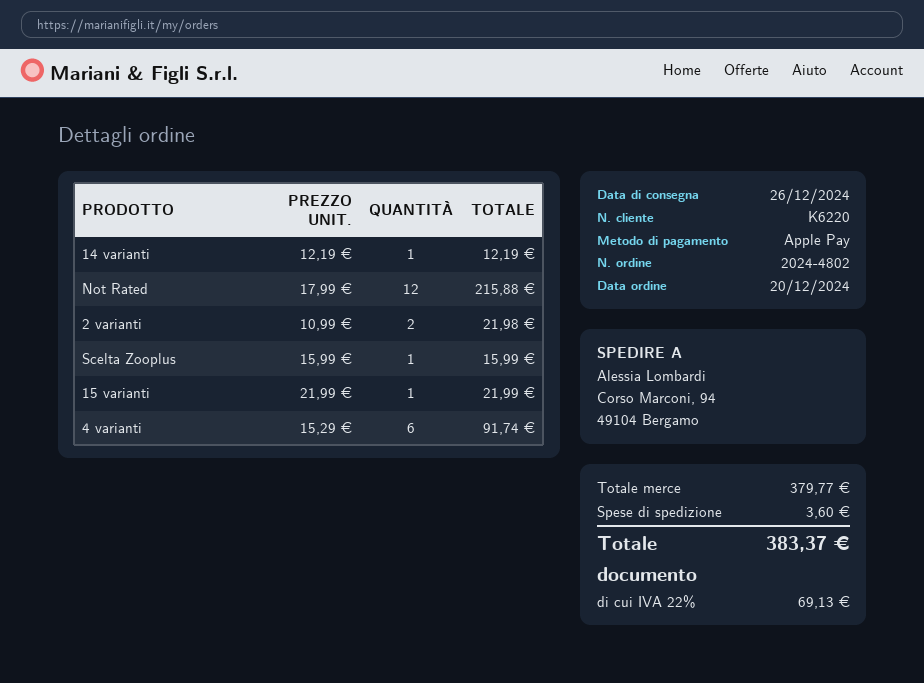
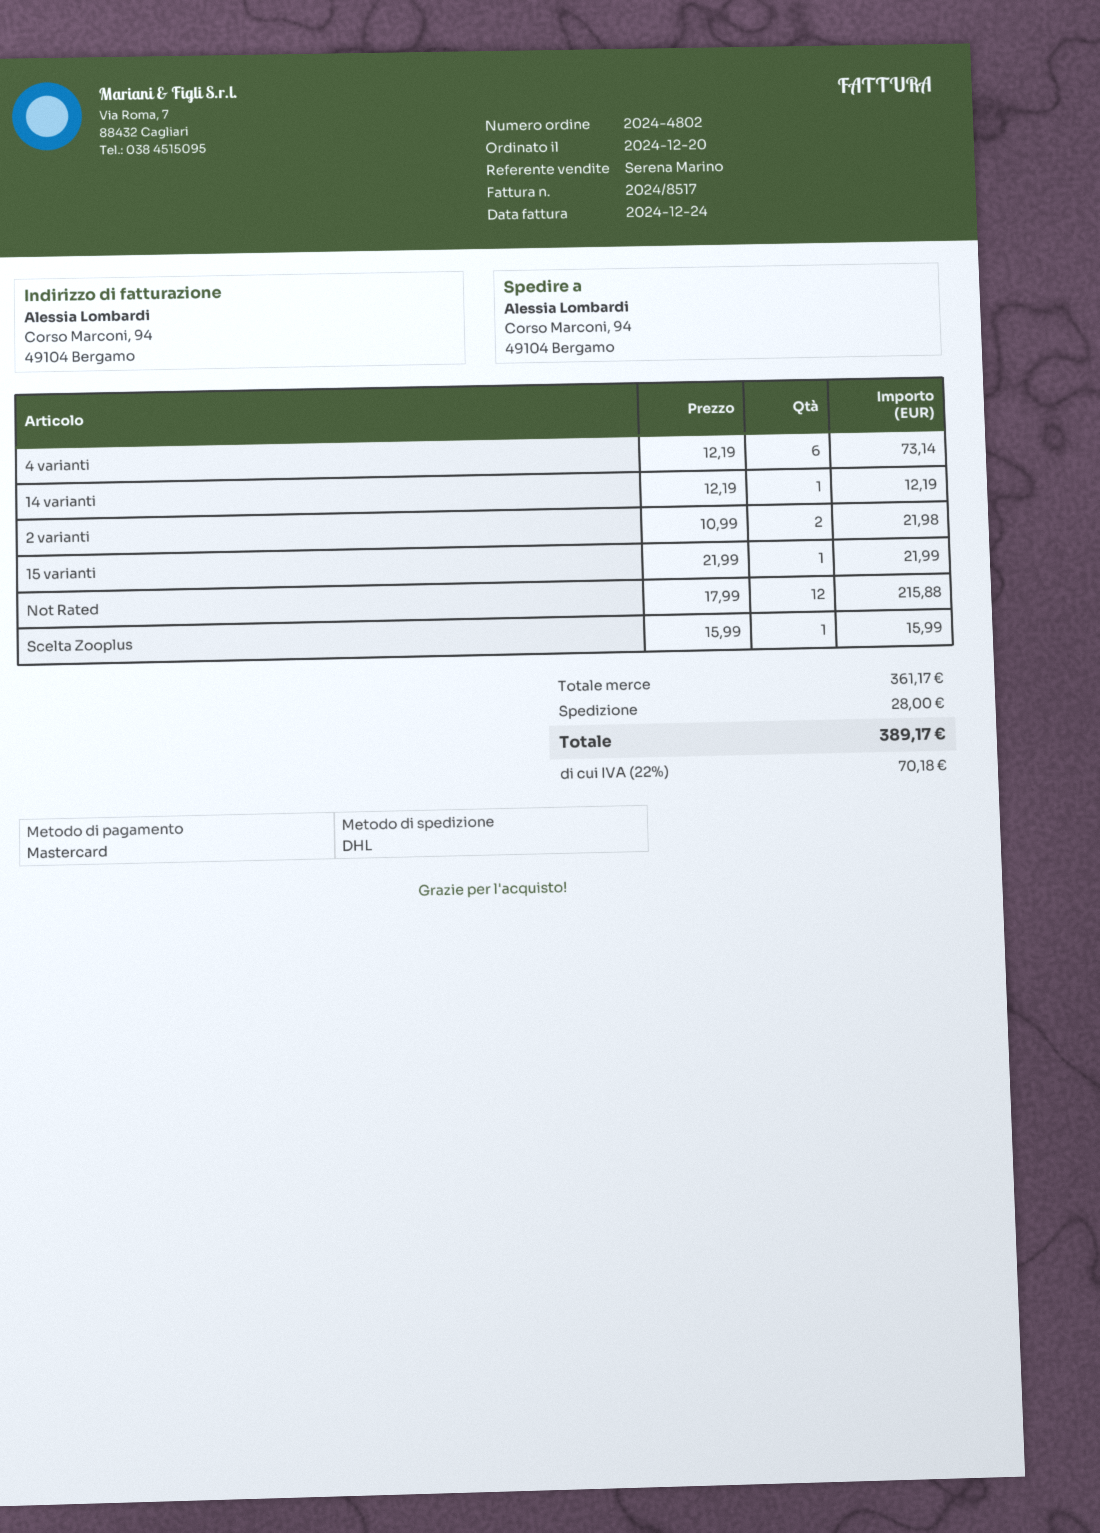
payment method: Apple Pay -> Mastercard
4 varianti: 6 x 15.29 = 91.74 -> 6 x 12.19 = 73.14
subtotal: 379.77 -> 361.17
shipping: 3.60 -> 28.00
tax: 22% = 69.13 -> 22% = 70.18
total: 383.37 -> 389.17

